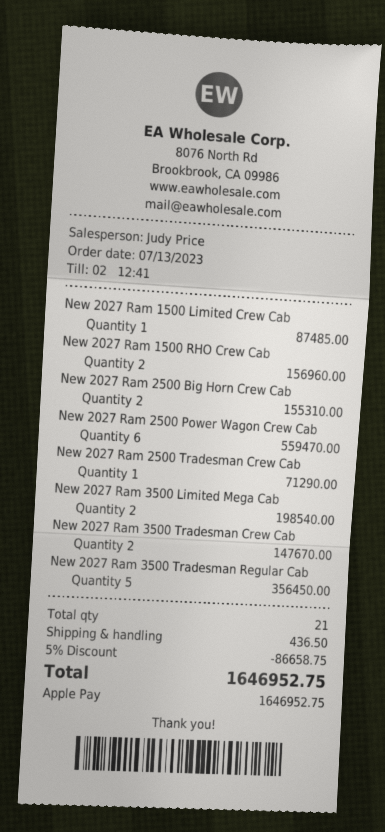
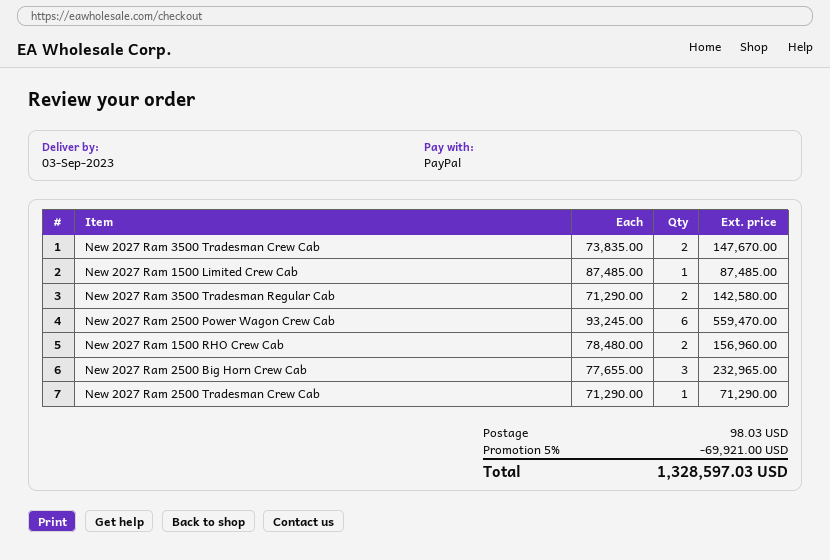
payment method: Apple Pay -> PayPal
New 2027 Ram 2500 Big Horn Crew Cab: 2 for 155310.00 -> 3 for 232965.00
New 2027 Ram 3500 Limited Mega Cab: 2 for 198540.00 -> none
New 2027 Ram 3500 Tradesman Regular Cab: 5 for 356450.00 -> 2 for 142580.00
discount: 5% = 86658.75 -> 5% = 69921.00
shipping: 436.50 -> 98.03
total: 1646952.75 -> 1328597.03

